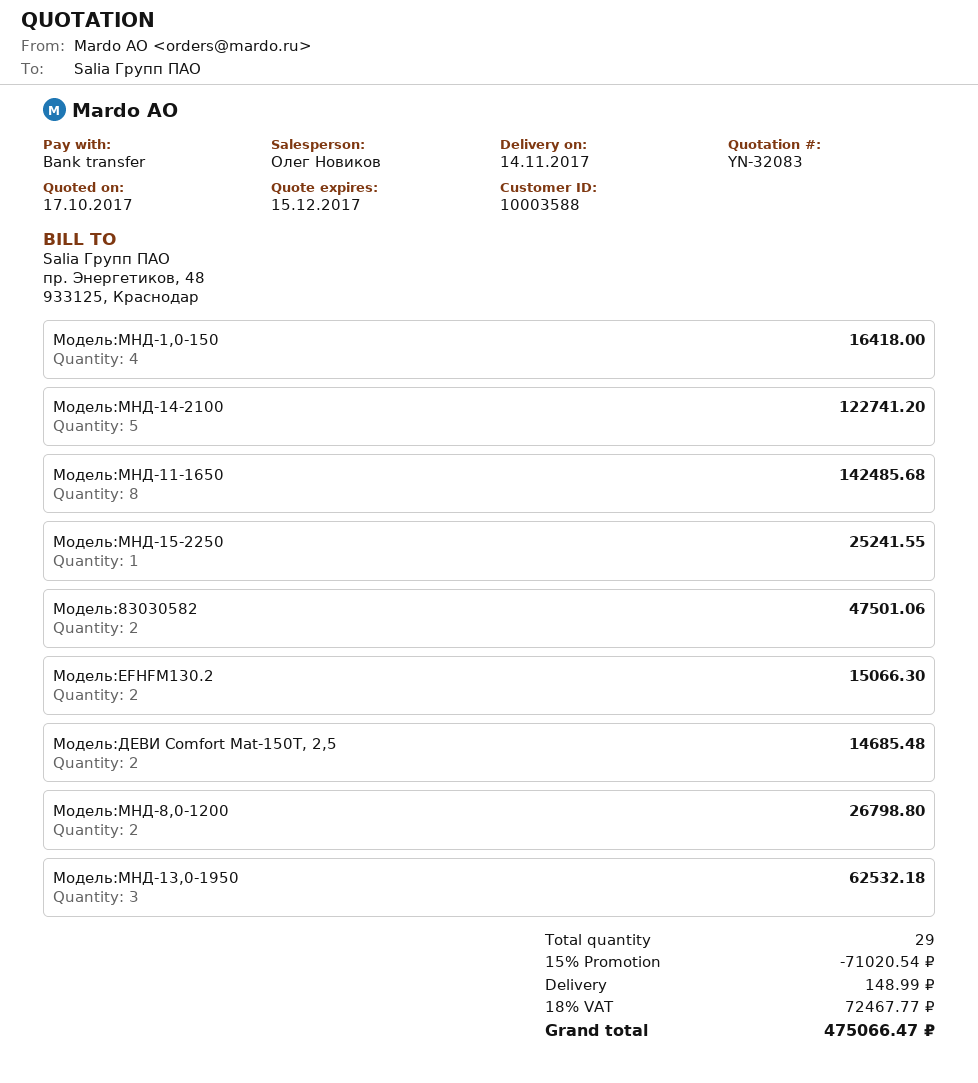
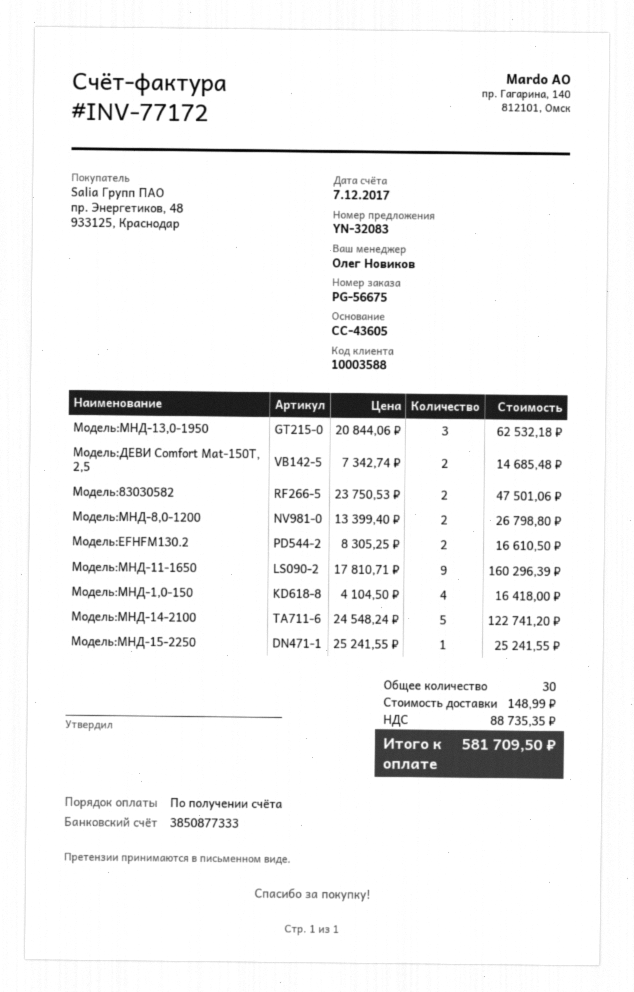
Модель:МНД-11-1650: 8 for 142485.68 -> 9 for 160296.39
Модель:EFHFM130.2: 2 for 15066.30 -> 2 for 16610.50
total quantity: 29 -> 30
discount: 15% = 71020.54 -> none
tax: 72467.77 -> 88735.35
total: 475066.47 -> 581709.50

